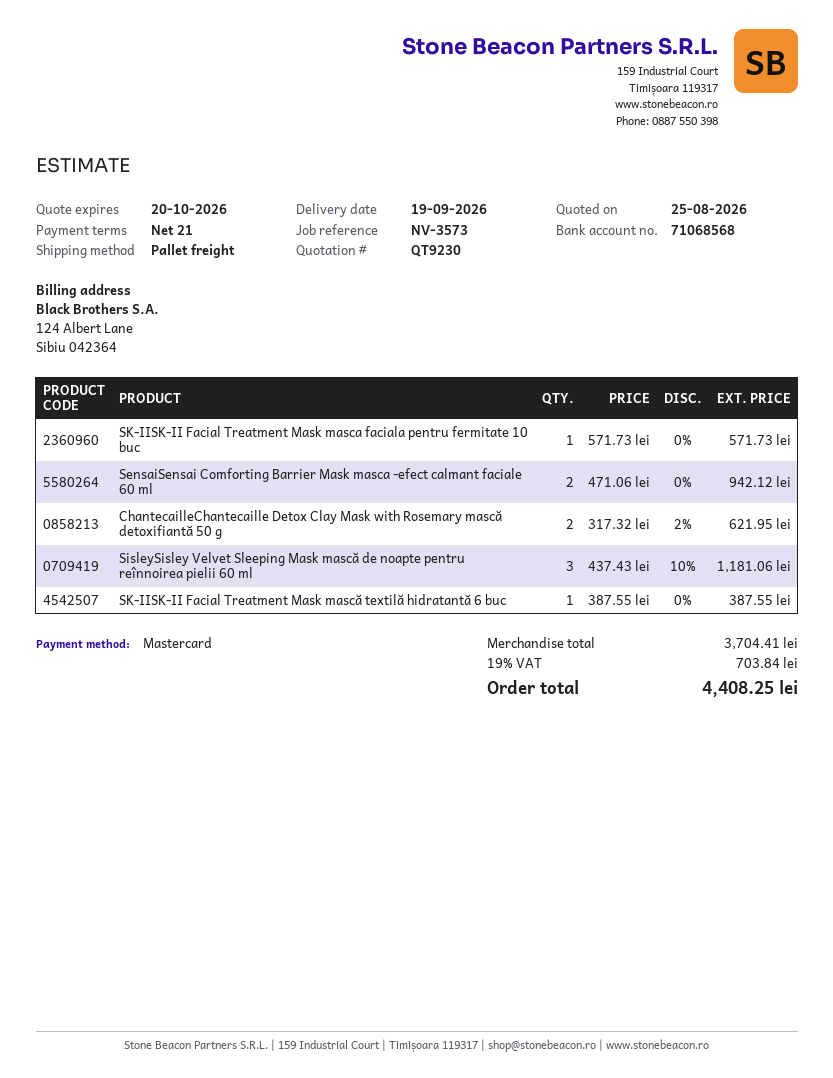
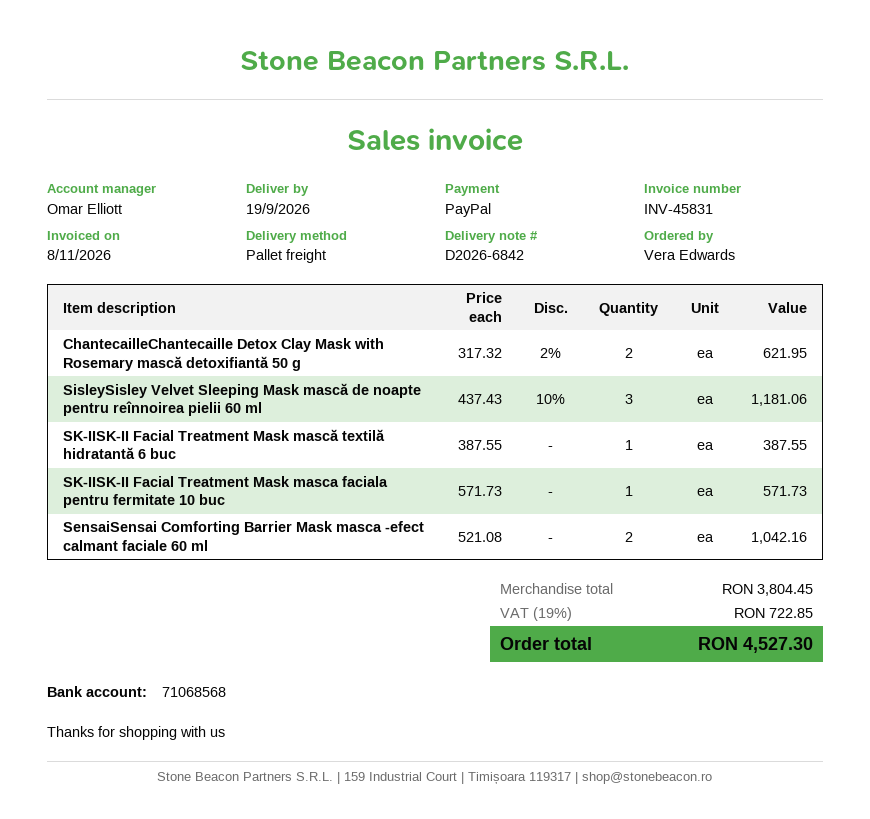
payment method: Mastercard -> PayPal
SensaiSensai Comforting Barrier Mask masca -efect calmant faciale 60 ml: 2 x 471.06 = 942.12 -> 2 x 521.08 = 1042.16
subtotal: 3704.41 -> 3804.45
tax: 19% = 703.84 -> 19% = 722.85
total: 4408.25 -> 4527.30

